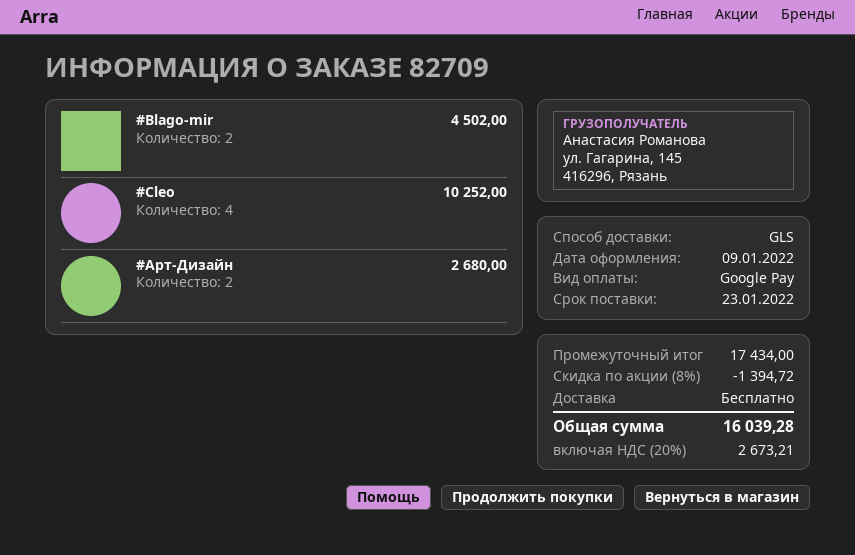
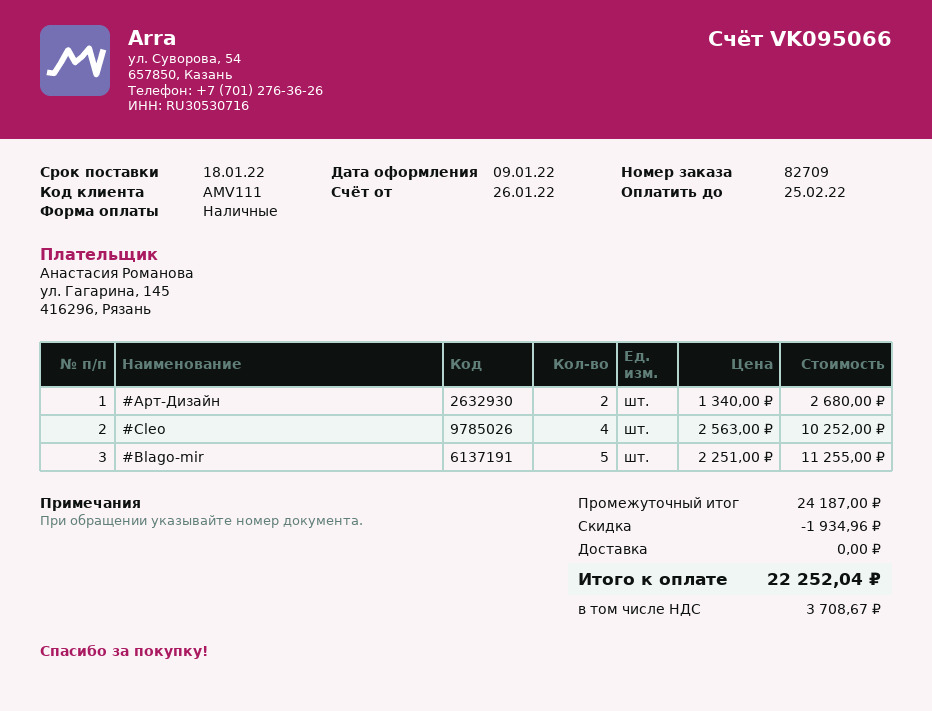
delivery date: 2022-01-23 -> 2022-01-18
payment method: Google Pay -> cash
#Blago-mir: 2 for 4502.00 -> 5 for 11255.00
subtotal: 17434.00 -> 24187.00
discount: 1394.72 -> 1934.96
tax: 2673.21 -> 3708.67
total: 16039.28 -> 22252.04

